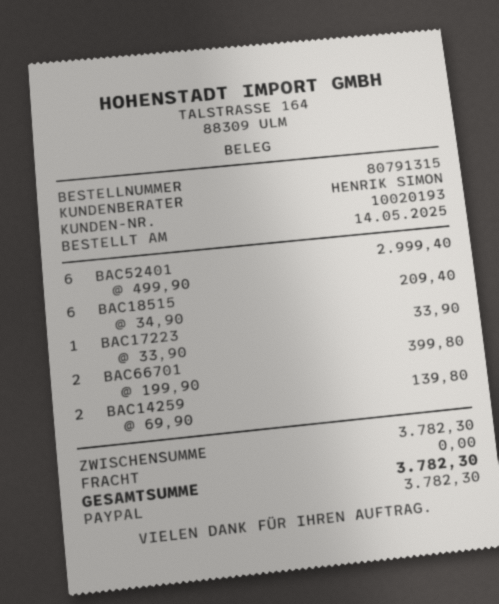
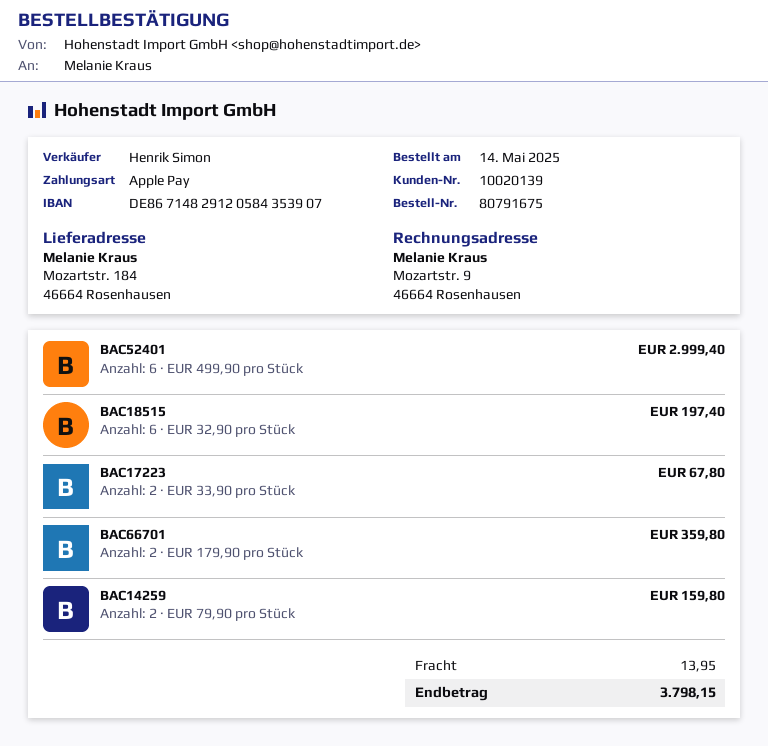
order number: 80791315 -> 80791675
customer number: 10020193 -> 10020139
payment method: PayPal -> Apple Pay
BAC18515: 6 x 34.90 = 209.40 -> 6 x 32.90 = 197.40
BAC17223: 1 x 33.90 = 33.90 -> 2 x 33.90 = 67.80
BAC66701: 2 x 199.90 = 399.80 -> 2 x 179.90 = 359.80
BAC14259: 2 x 69.90 = 139.80 -> 2 x 79.90 = 159.80
shipping: 0.00 -> 13.95
total: 3782.30 -> 3798.15

